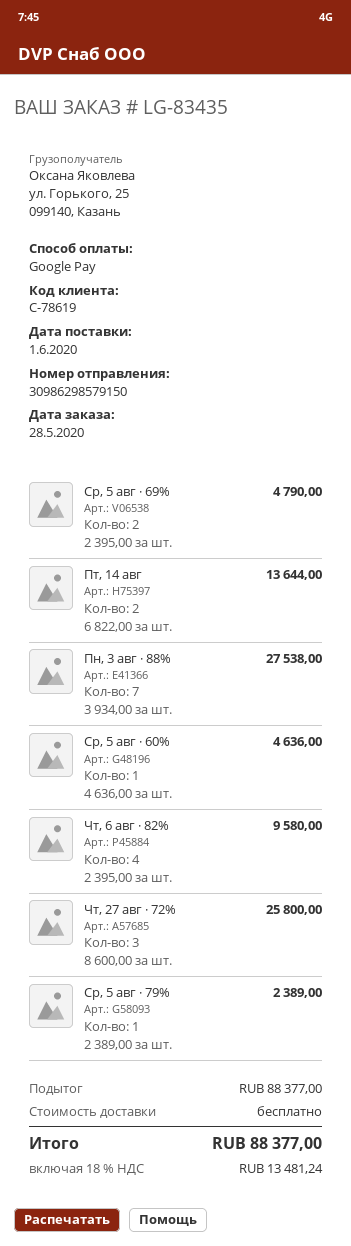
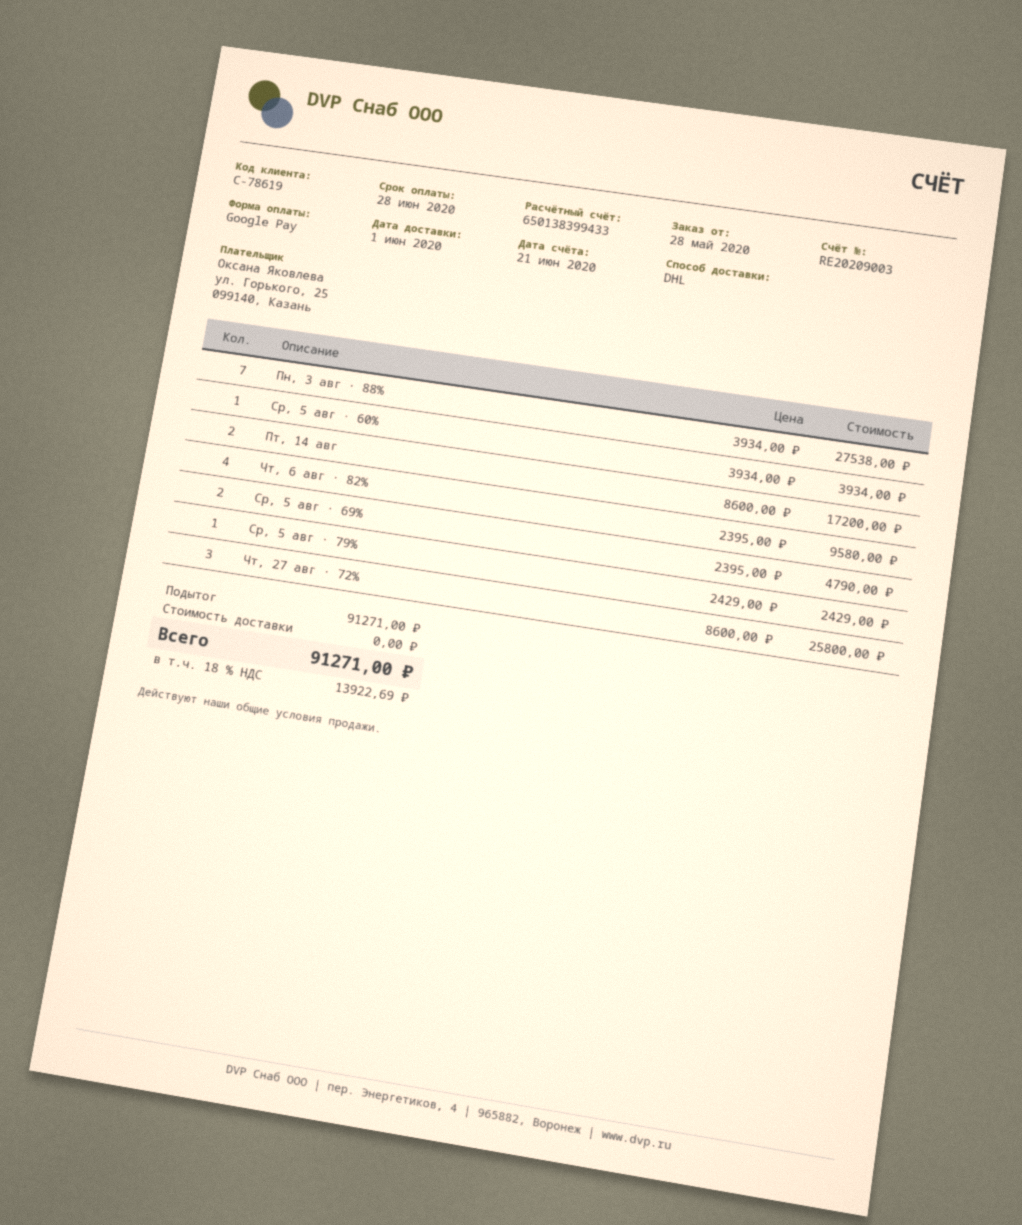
Пт, 14 авг: 2 x 6822.00 = 13644.00 -> 2 x 8600.00 = 17200.00
Ср, 5 авг · 60%: 1 x 4636.00 = 4636.00 -> 1 x 3934.00 = 3934.00
Ср, 5 авг · 79%: 1 x 2389.00 = 2389.00 -> 1 x 2429.00 = 2429.00
subtotal: 88377.00 -> 91271.00
tax: 18% = 13481.24 -> 18% = 13922.69
total: 88377.00 -> 91271.00

